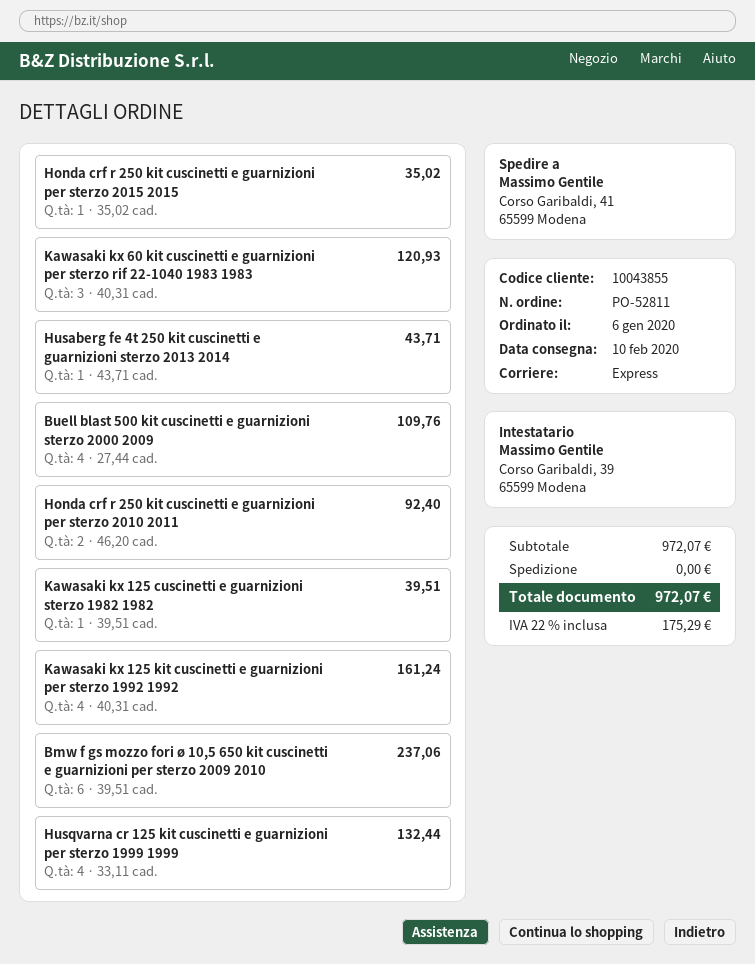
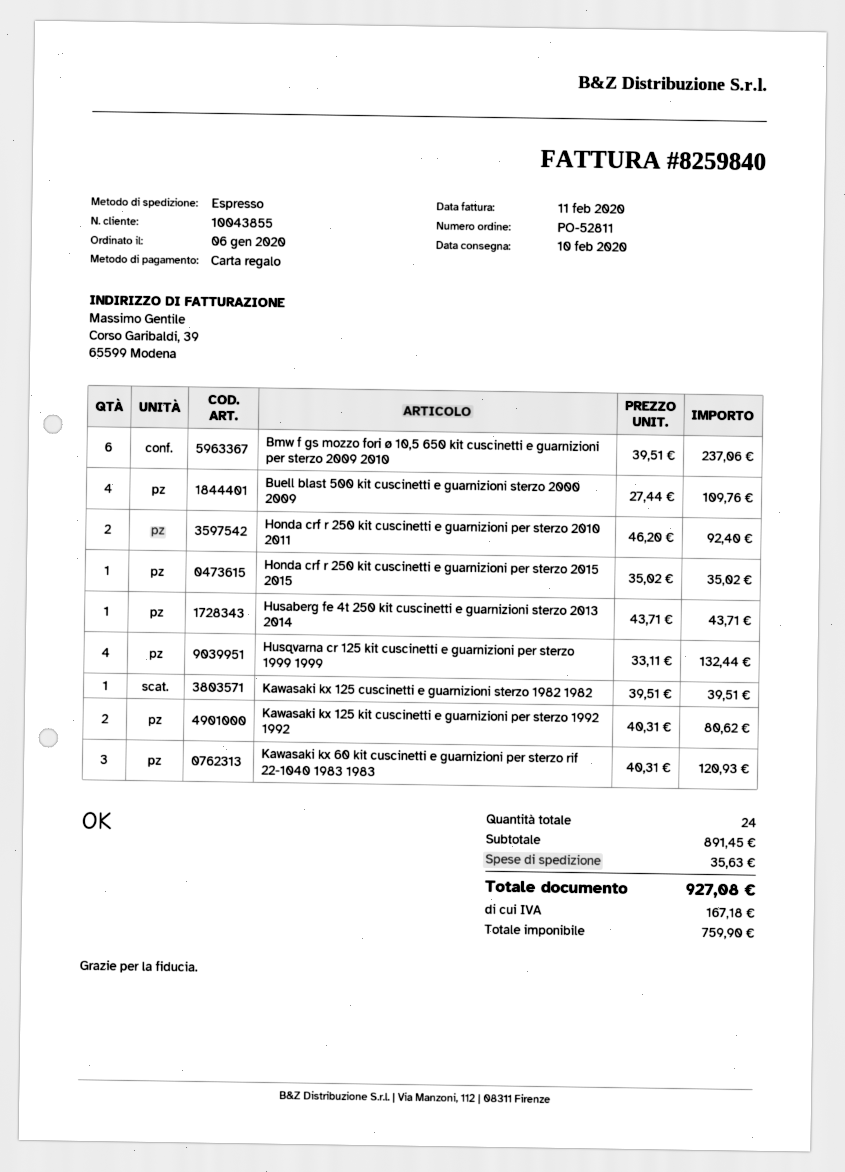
Kawasaki kx 125 kit cuscinetti e guarnizioni per sterzo 1992 1992: 4 x 40.31 = 161.24 -> 2 x 40.31 = 80.62
subtotal: 972.07 -> 891.45
shipping: 0.00 -> 35.63
tax: 175.29 -> 167.18
total: 972.07 -> 927.08

